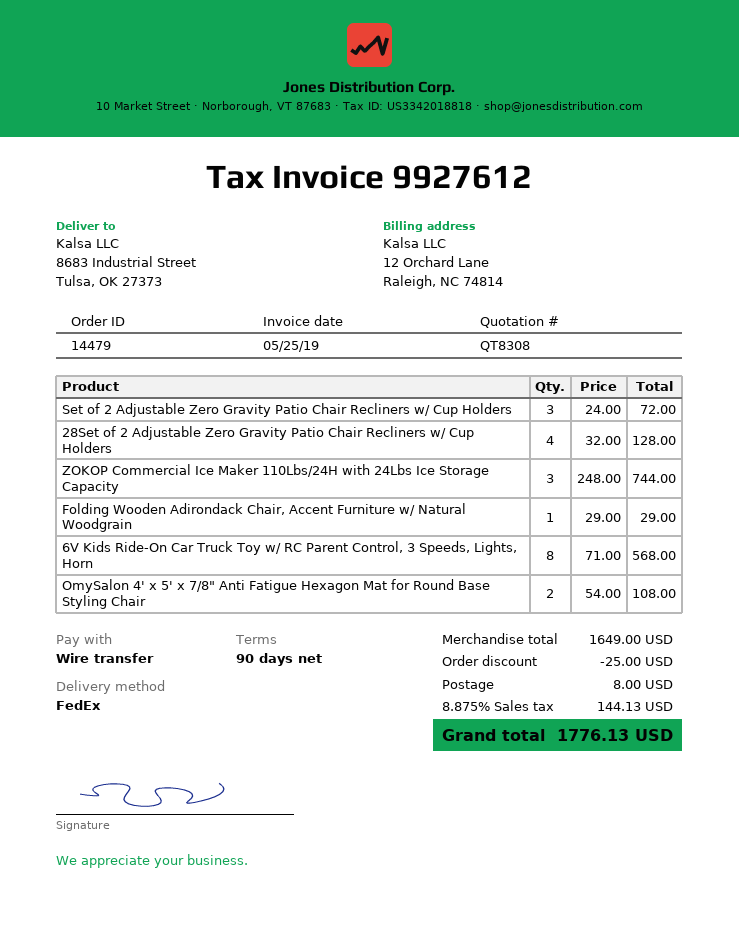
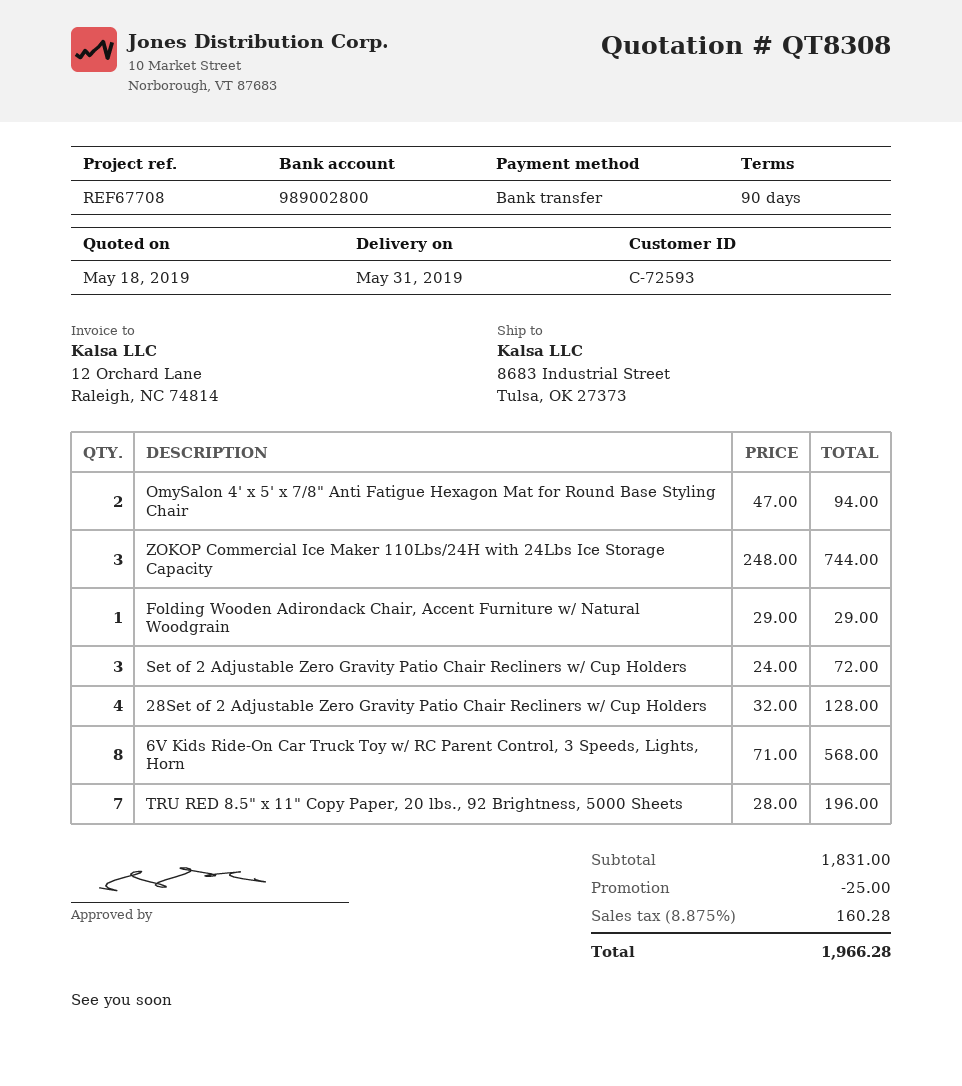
OmySalon 4' x 5' x 7/8" Anti Fatigue Hexagon Mat for Round Base Styling Chair: 2 x 54.00 = 108.00 -> 2 x 47.00 = 94.00
TRU RED 8.5" x 11" Copy Paper, 20 lbs., 92 Brightness, 5000 Sheets: none -> 7 x 28.00 = 196.00
subtotal: 1649.00 -> 1831.00
shipping: 8.00 -> none
tax: 8.875% = 144.13 -> 8.875% = 160.28
total: 1776.13 -> 1966.28

